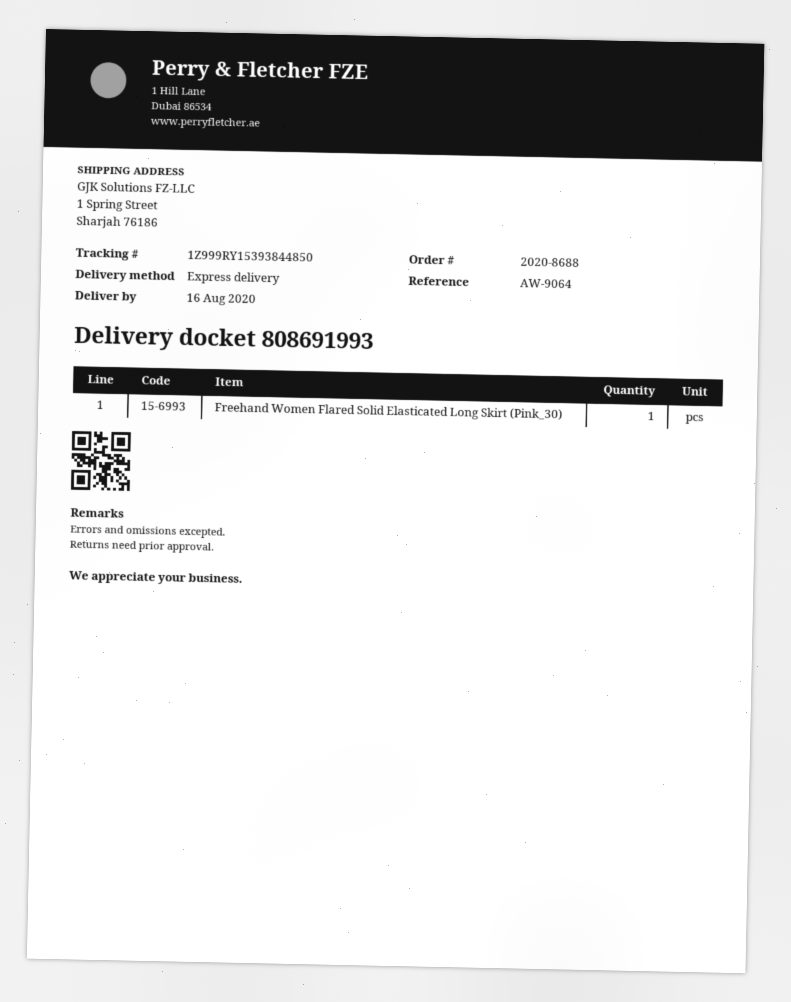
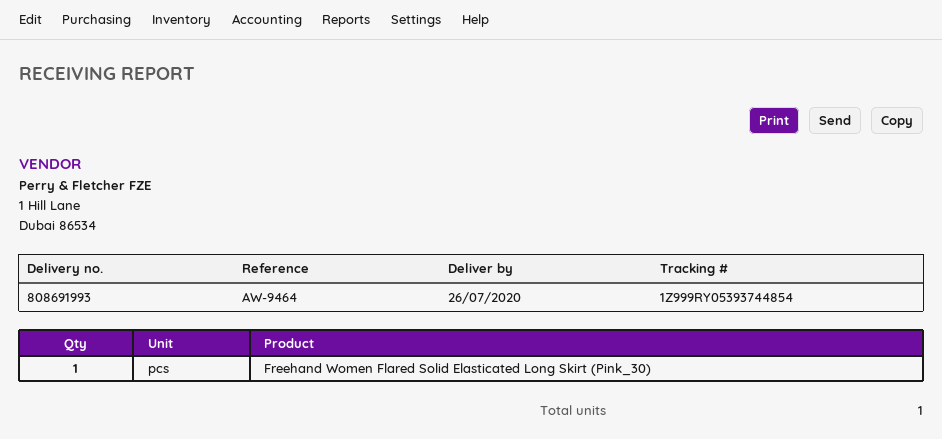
delivery date: 2020-08-16 -> 2020-07-26
reference: AW-9064 -> AW-9464
tracking number: 1Z999RY15393844850 -> 1Z999RY05393744854

